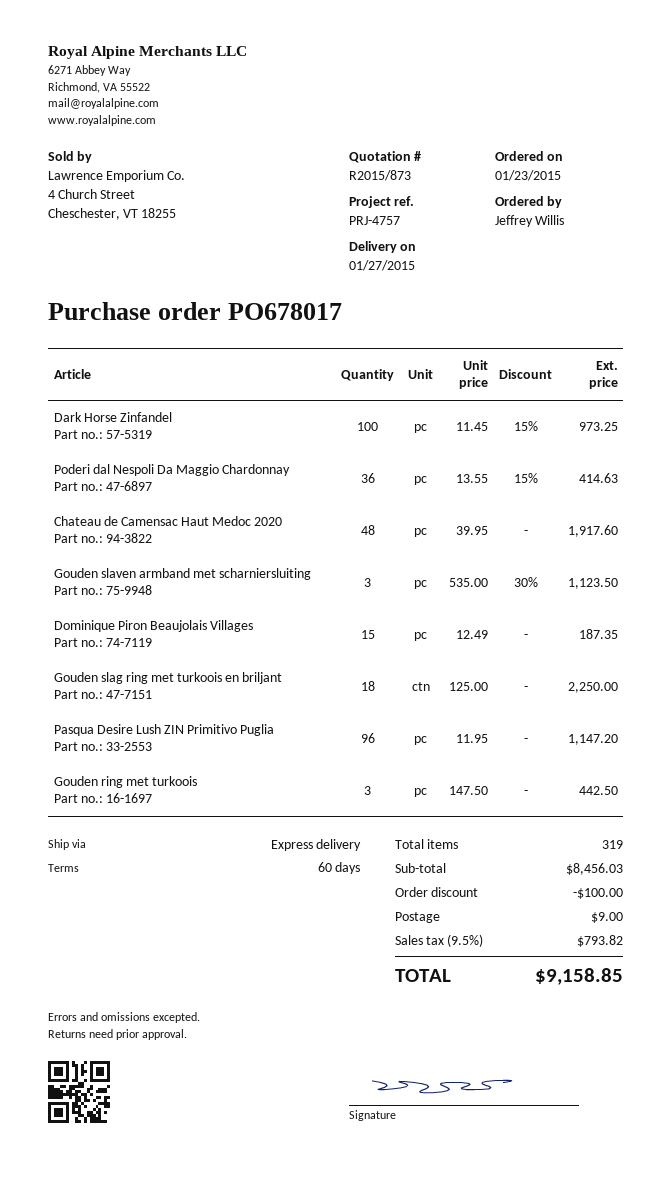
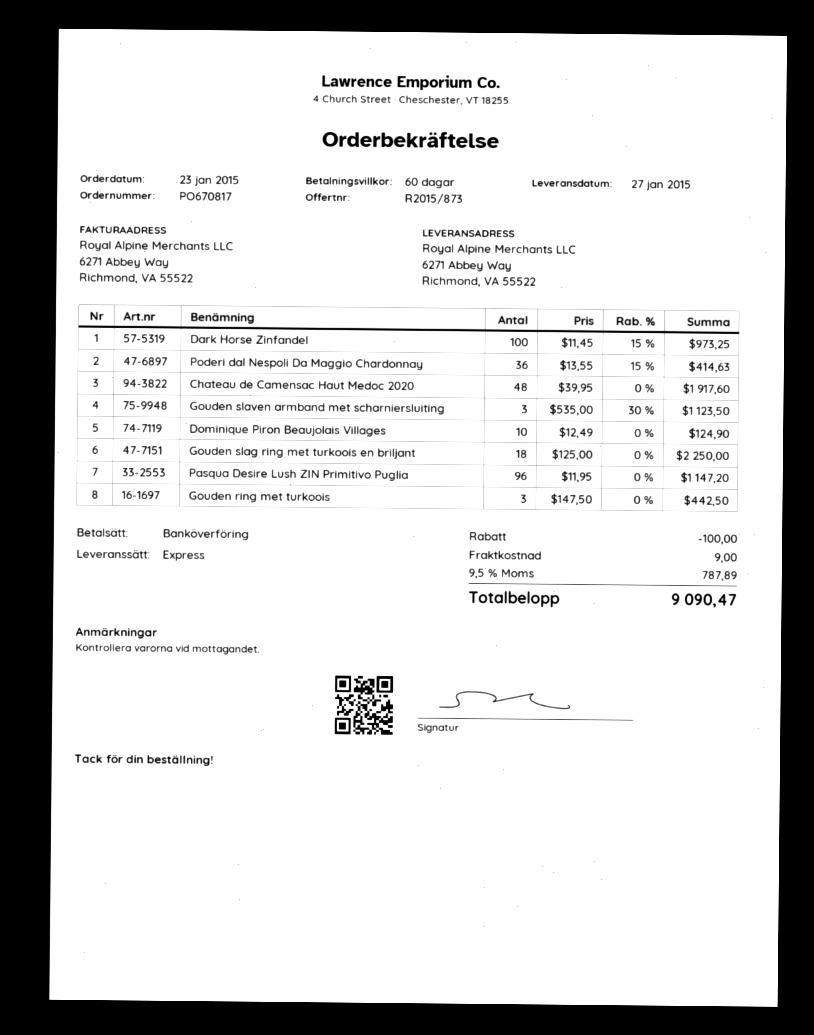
order number: PO678017 -> PO670817
Dominique Piron Beaujolais Villages: 15 x 12.49 = 187.35 -> 10 x 12.49 = 124.90
tax: 9.5% = 793.82 -> 9.5% = 787.89
total: 9158.85 -> 9090.47

